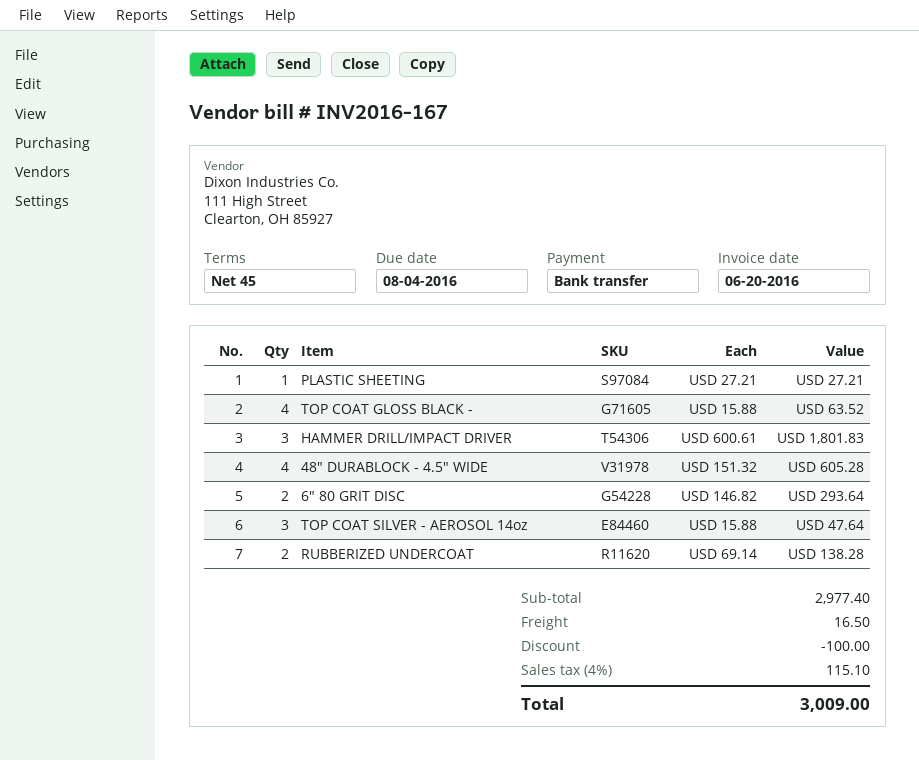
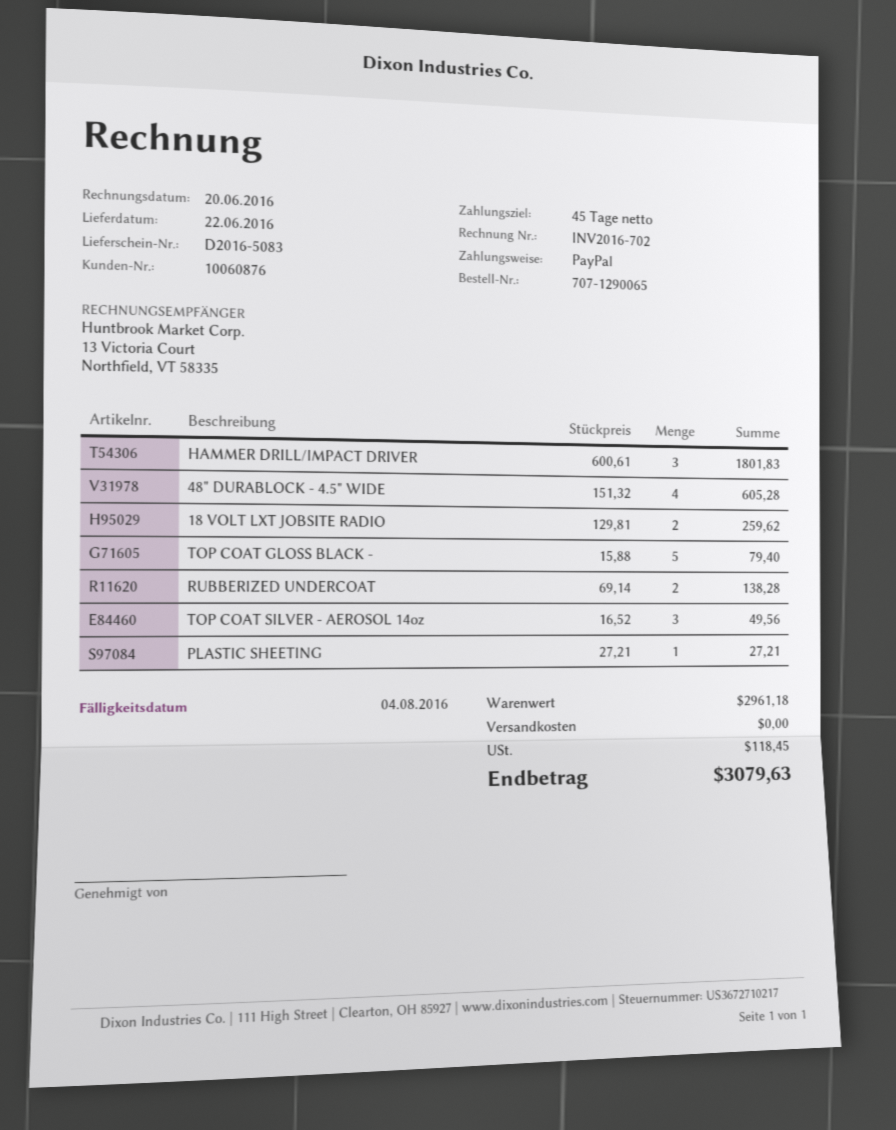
invoice number: INV2016-167 -> INV2016-702
payment method: bank transfer -> PayPal
TOP COAT GLOSS BLACK -: 4 x 15.88 = 63.52 -> 5 x 15.88 = 79.40
6" 80 GRIT DISC: 2 x 146.82 = 293.64 -> none
TOP COAT SILVER - AEROSOL 14oz: 3 x 15.88 = 47.64 -> 3 x 16.52 = 49.56
18 VOLT LXT JOBSITE RADIO: none -> 2 x 129.81 = 259.62
subtotal: 2977.40 -> 2961.18
discount: 100.00 -> none
shipping: 16.50 -> 0.00
tax: 115.10 -> 118.45
total: 3009.00 -> 3079.63

